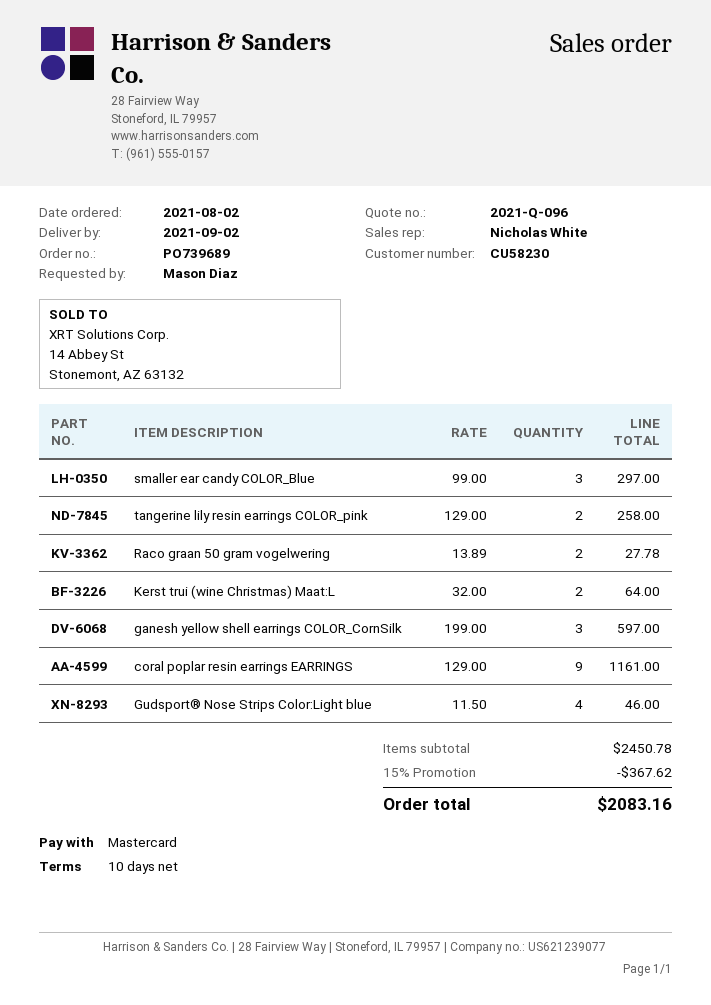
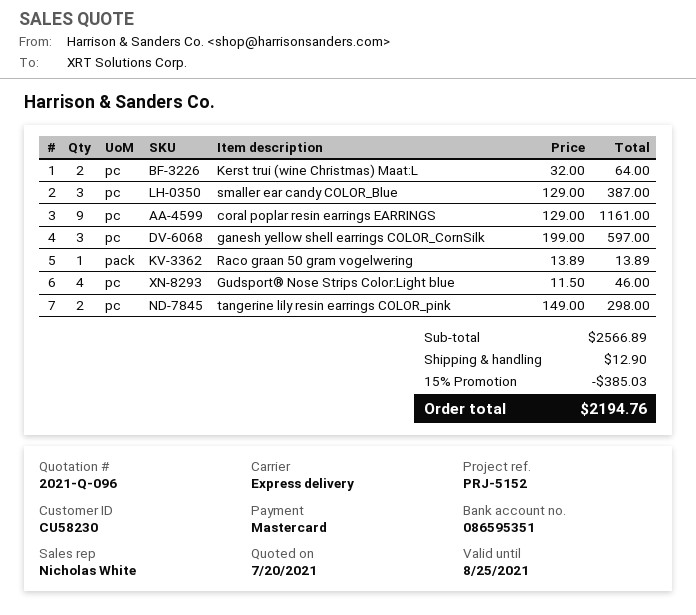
smaller ear candy COLOR_Blue: 3 x 99.00 = 297.00 -> 3 x 129.00 = 387.00
tangerine lily resin earrings COLOR_pink: 2 x 129.00 = 258.00 -> 2 x 149.00 = 298.00
Raco graan 50 gram vogelwering: 2 x 13.89 = 27.78 -> 1 x 13.89 = 13.89
subtotal: 2450.78 -> 2566.89
discount: 15% = 367.62 -> 15% = 385.03
shipping: none -> 12.90
total: 2083.16 -> 2194.76

